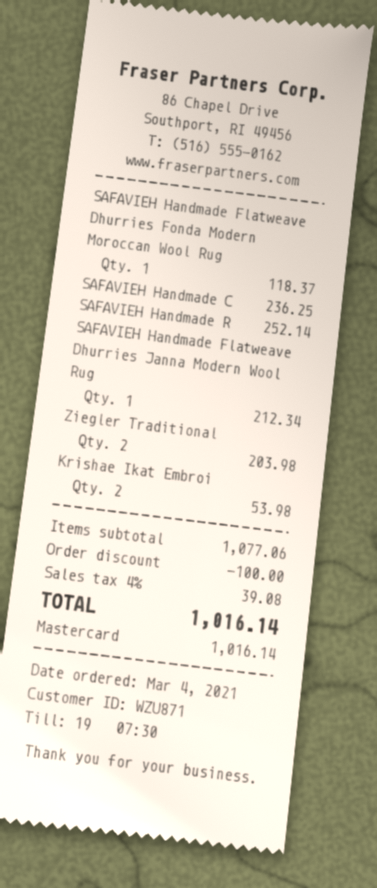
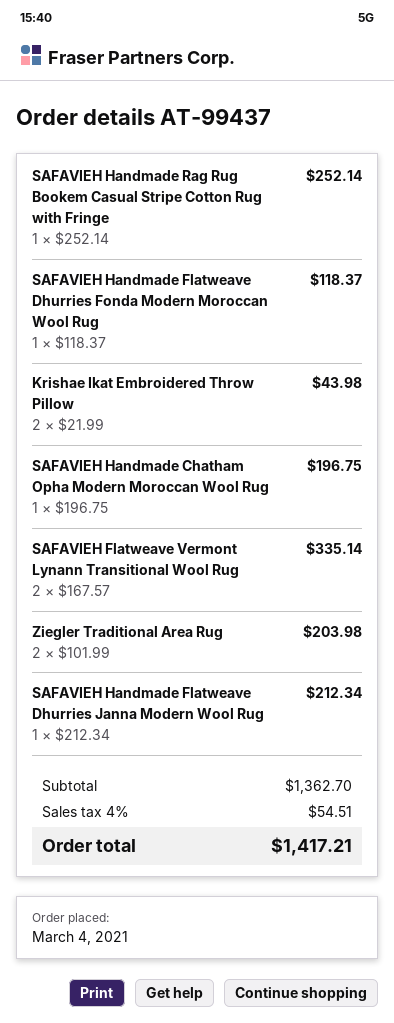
SAFAVIEH Handmade C: 1 for 236.25 -> 1 for 196.75
Krishae Ikat Embroi: 2 for 53.98 -> 2 for 43.98
SAFAVIEH Flatweave Vermont Lynann Transitional Wool Rug: none -> 2 for 335.14
subtotal: 1077.06 -> 1362.70
discount: 100.00 -> none
tax: 4% = 39.08 -> 4% = 54.51
total: 1016.14 -> 1417.21

